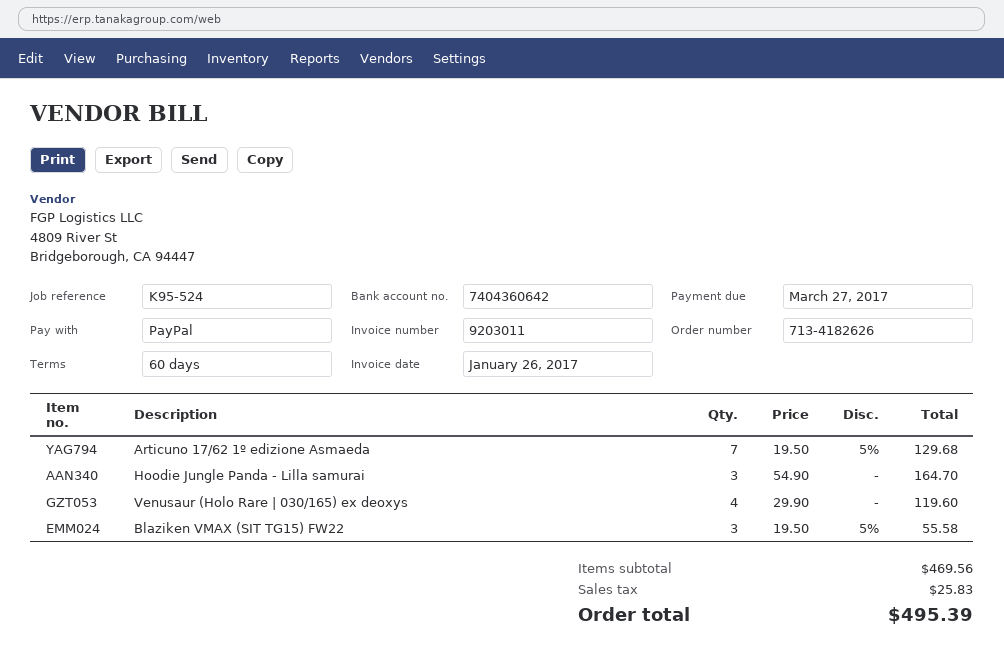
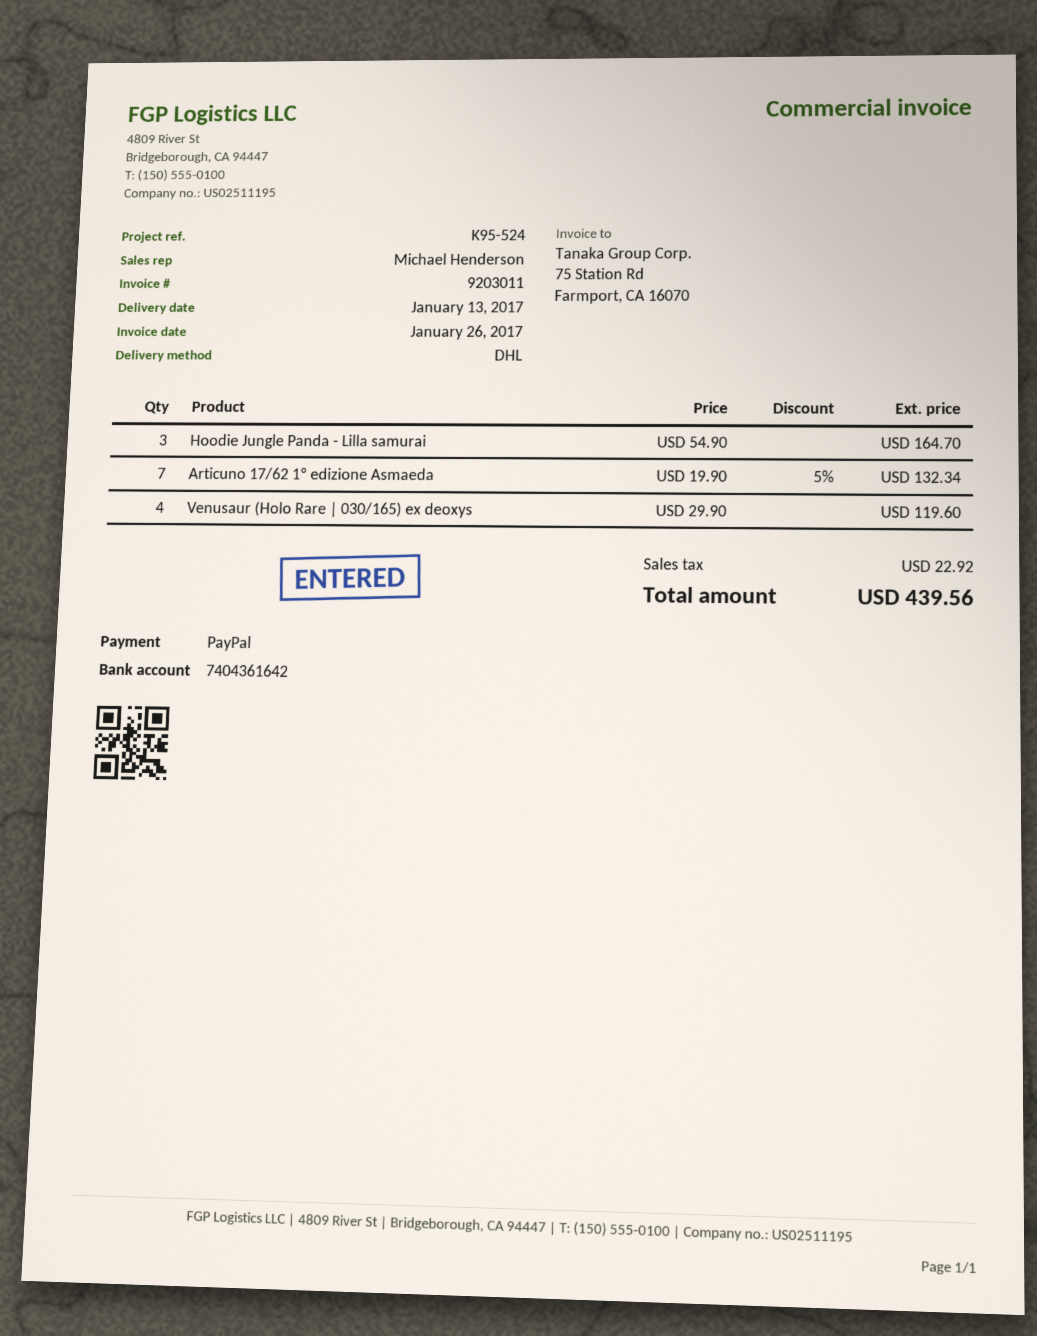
bank account: 7404360642 -> 7404361642
Articuno 17/62 1º edizione Asmaeda: 7 x 19.50 - 5% = 129.68 -> 7 x 19.90 - 5% = 132.34
Blaziken VMAX (SIT TG15) FW22: 3 x 19.50 - 5% = 55.58 -> none
tax: 25.83 -> 22.92
total: 495.39 -> 439.56

